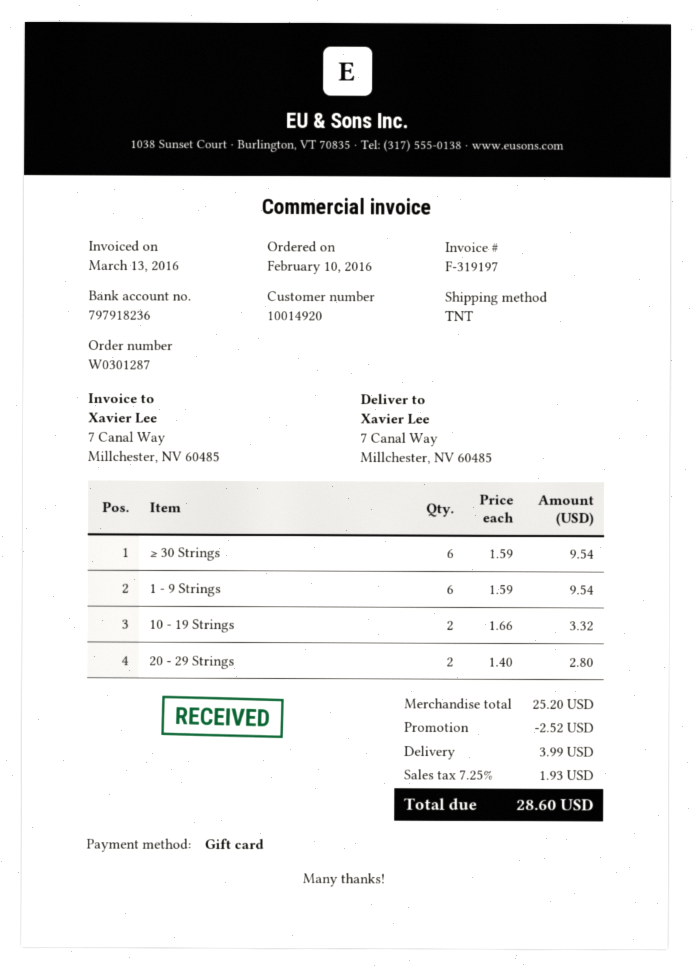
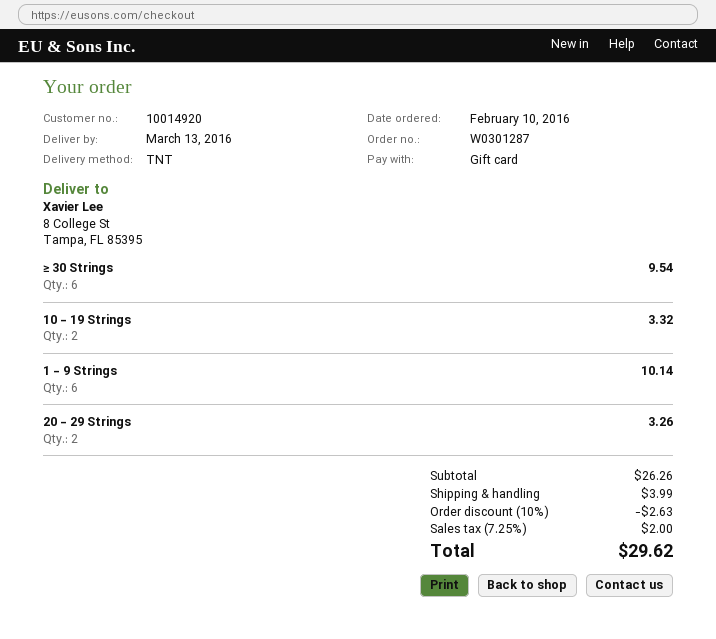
ship to: 7 Canal Way, Millchester, NV 60485 -> 8 College St, Tampa, FL 85395
1 - 9 Strings: 6 for 9.54 -> 6 for 10.14
20 - 29 Strings: 2 for 2.80 -> 2 for 3.26
subtotal: 25.20 -> 26.26
discount: 2.52 -> 2.63
tax: 7.25% = 1.93 -> 7.25% = 2.00
total: 28.60 -> 29.62

